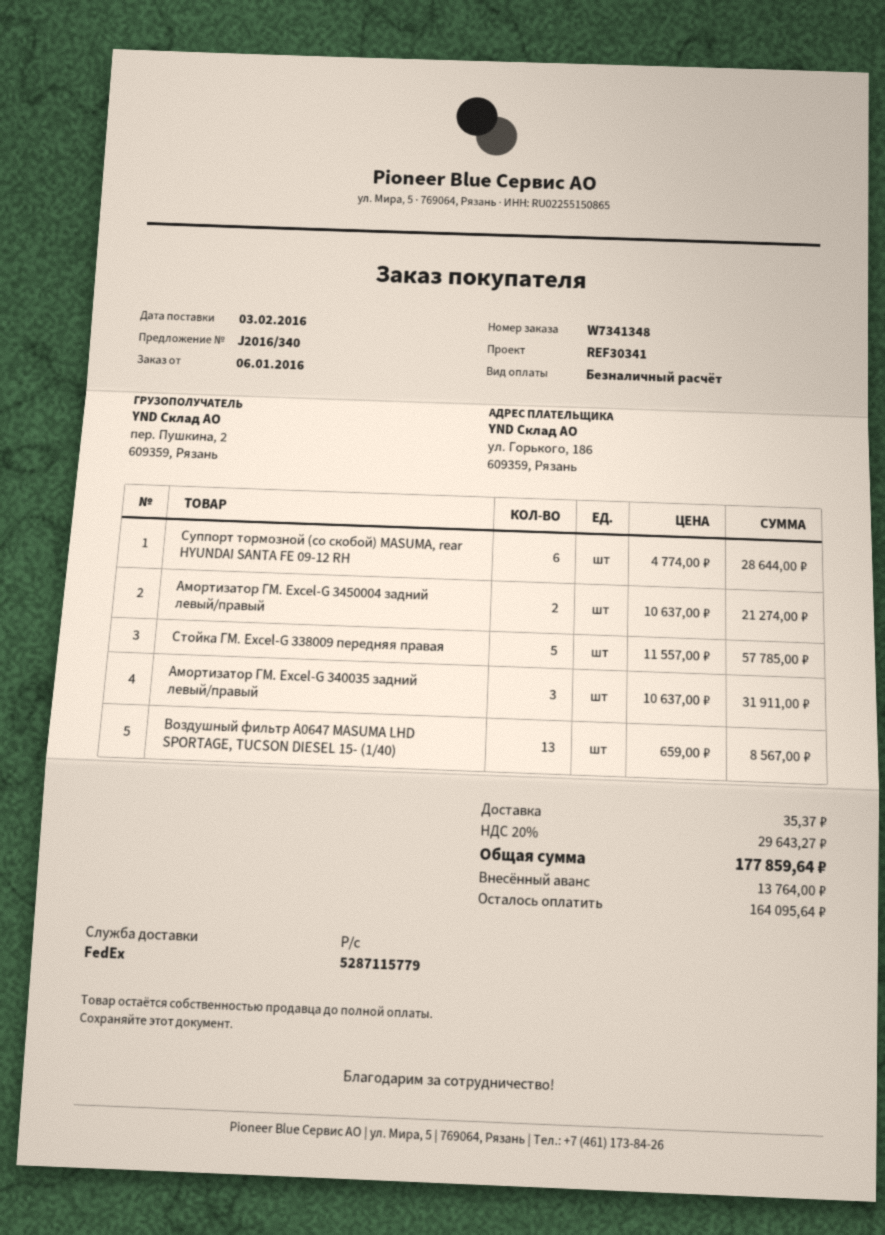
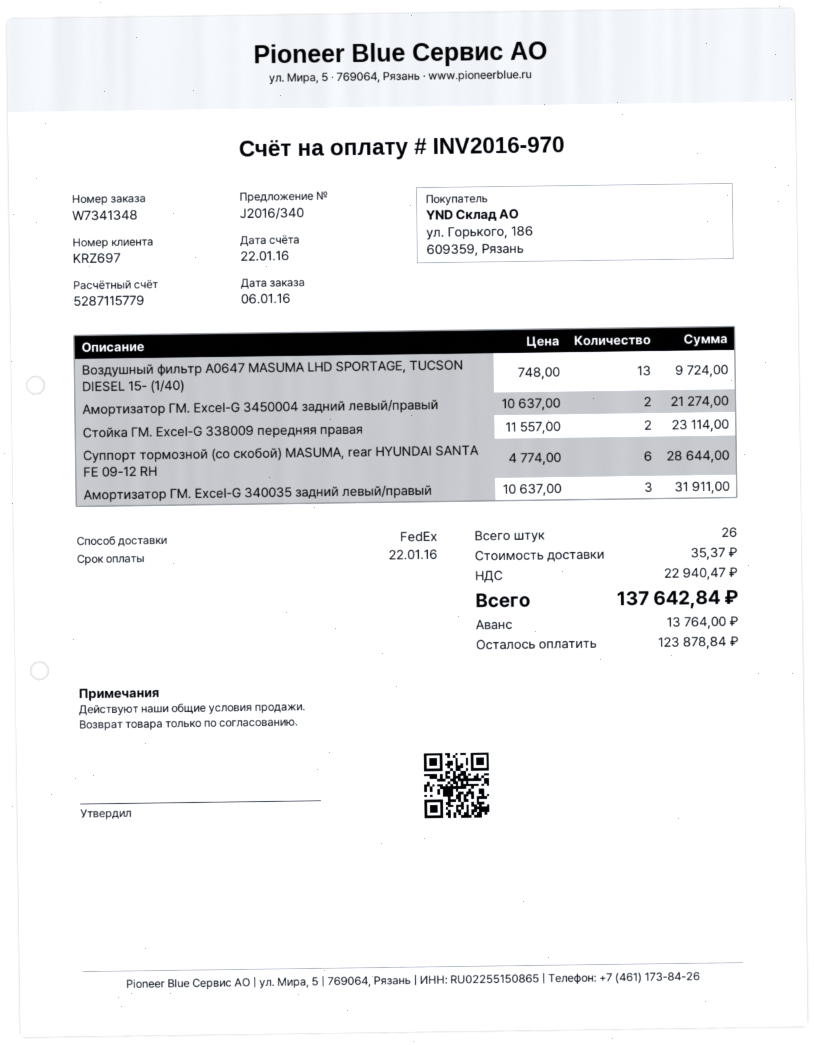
Стойка ГМ. Excel-G 338009 передняя правая: 5 x 11557.00 = 57785.00 -> 2 x 11557.00 = 23114.00
Воздушный фильтр A0647 MASUMA LHD SPORTAGE, TUCSON DIESEL 15- (1/40): 13 x 659.00 = 8567.00 -> 13 x 748.00 = 9724.00
tax: 29643.27 -> 22940.47
total: 177859.64 -> 137642.84
balance: 164095.64 -> 123878.84

